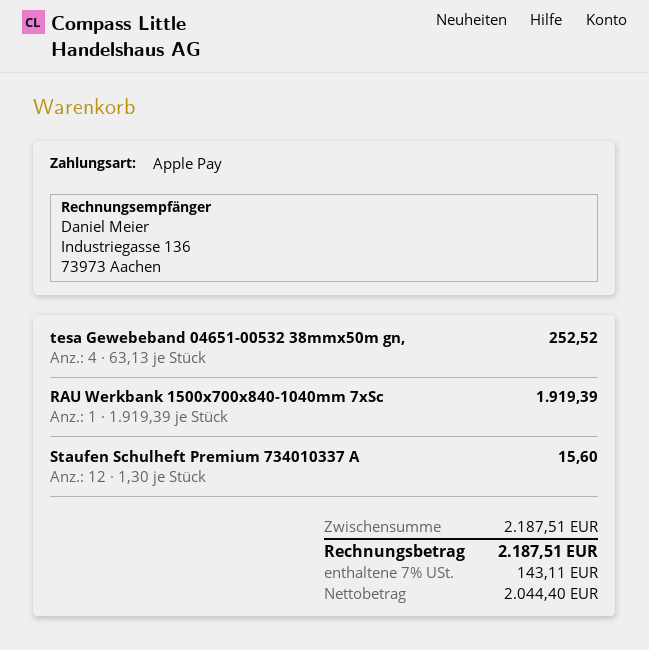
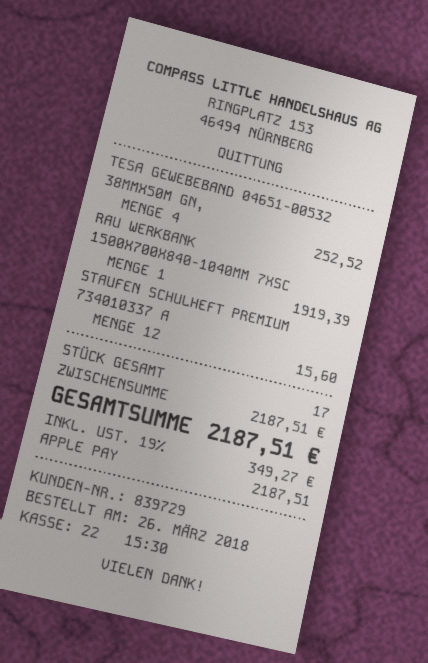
tax: 7% = 143.11 -> 19% = 349.27

